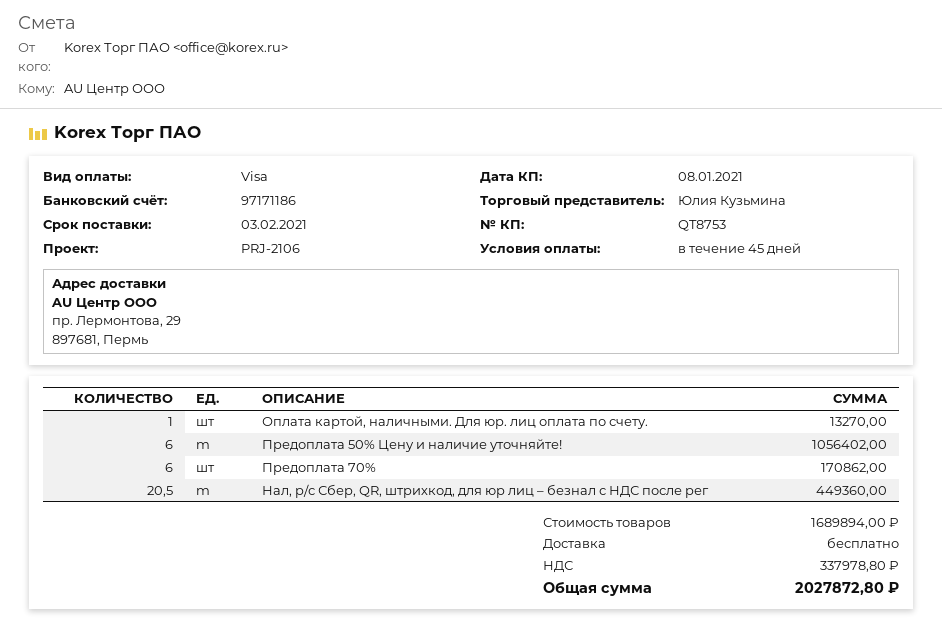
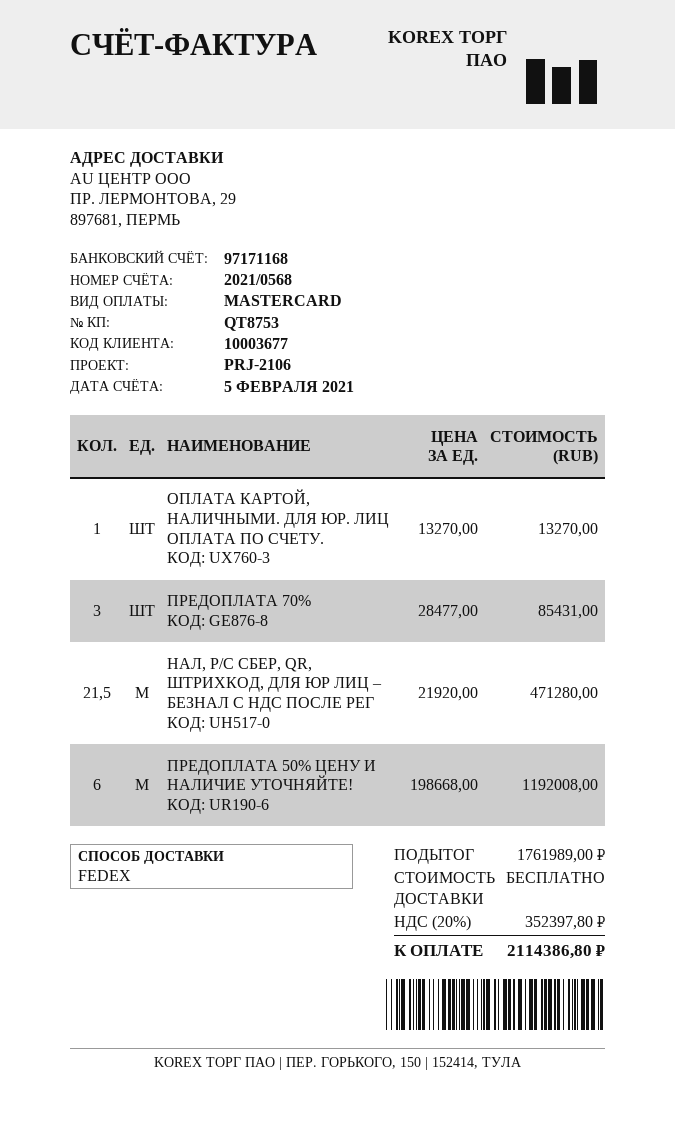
payment method: Visa -> Mastercard
bank account: 97171186 -> 97171168
Предоплата 50% Цену и наличие уточняйте!: 6 for 1056402.00 -> 6 for 1192008.00
Предоплата 70%: 6 for 170862.00 -> 3 for 85431.00
Нал, р/с Сбер, QR, штрихкод, для юр лиц – безнал с НДС после рег: 20.5 for 449360.00 -> 21.5 for 471280.00
subtotal: 1689894.00 -> 1761989.00
tax: 337978.80 -> 352397.80
total: 2027872.80 -> 2114386.80

